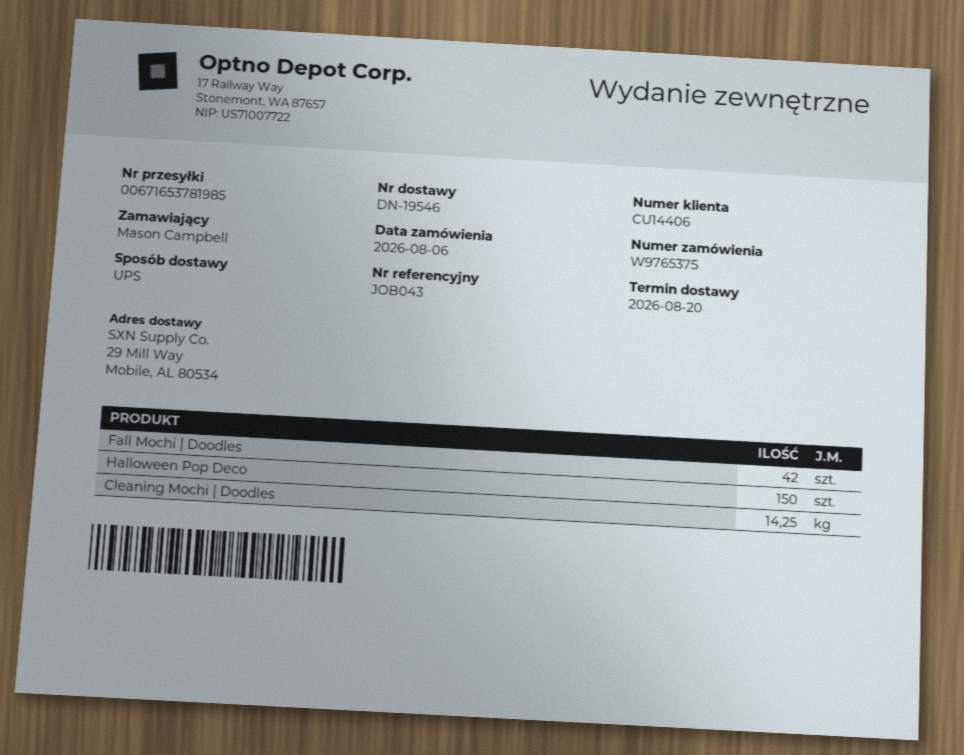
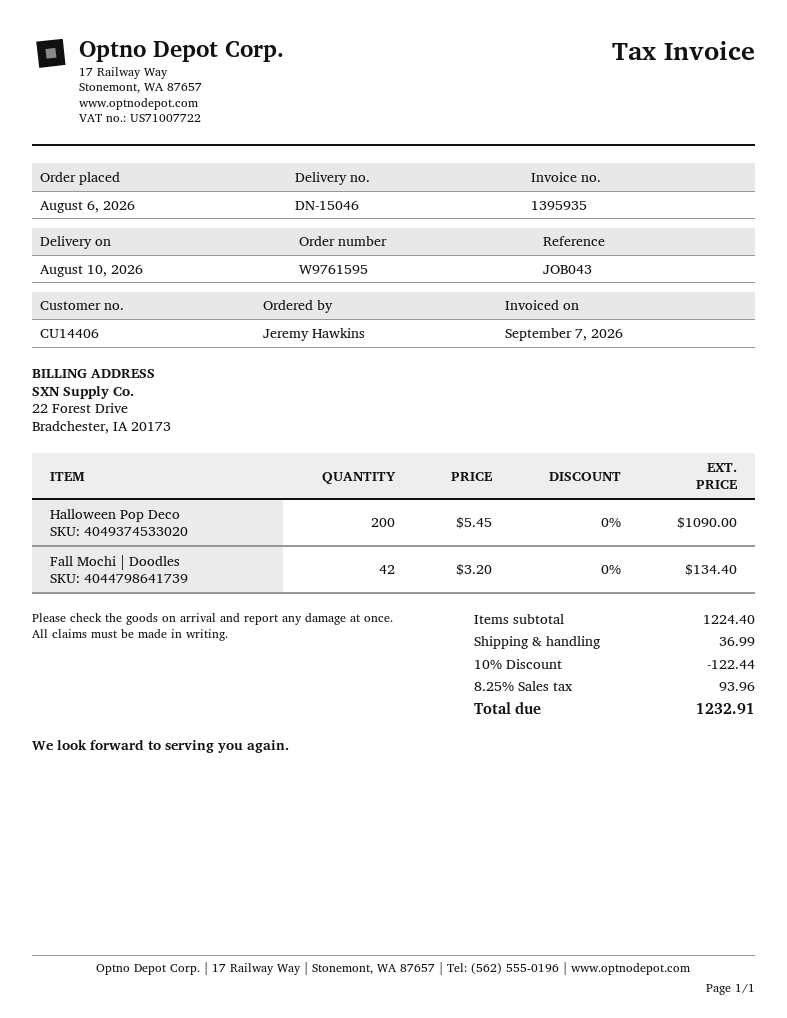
order number: W9765375 -> W9761595
delivery note number: DN-19546 -> DN-15046
delivery date: 2026-08-20 -> 2026-08-10
ordered by: Mason Campbell -> Jeremy Hawkins
Halloween Pop Deco: 150 -> 200
Cleaning Mochi | Doodles: 14.25 -> none

